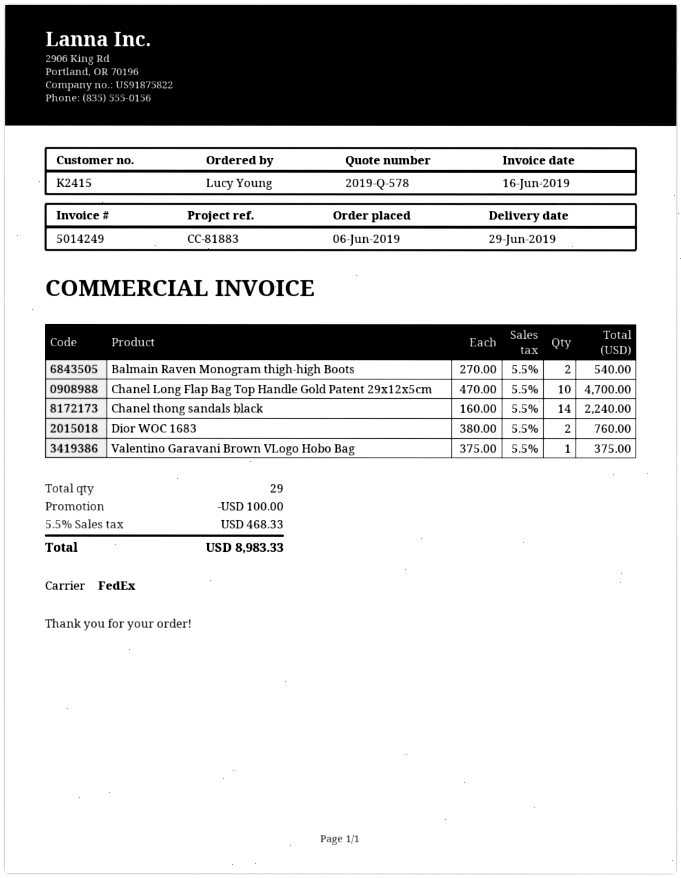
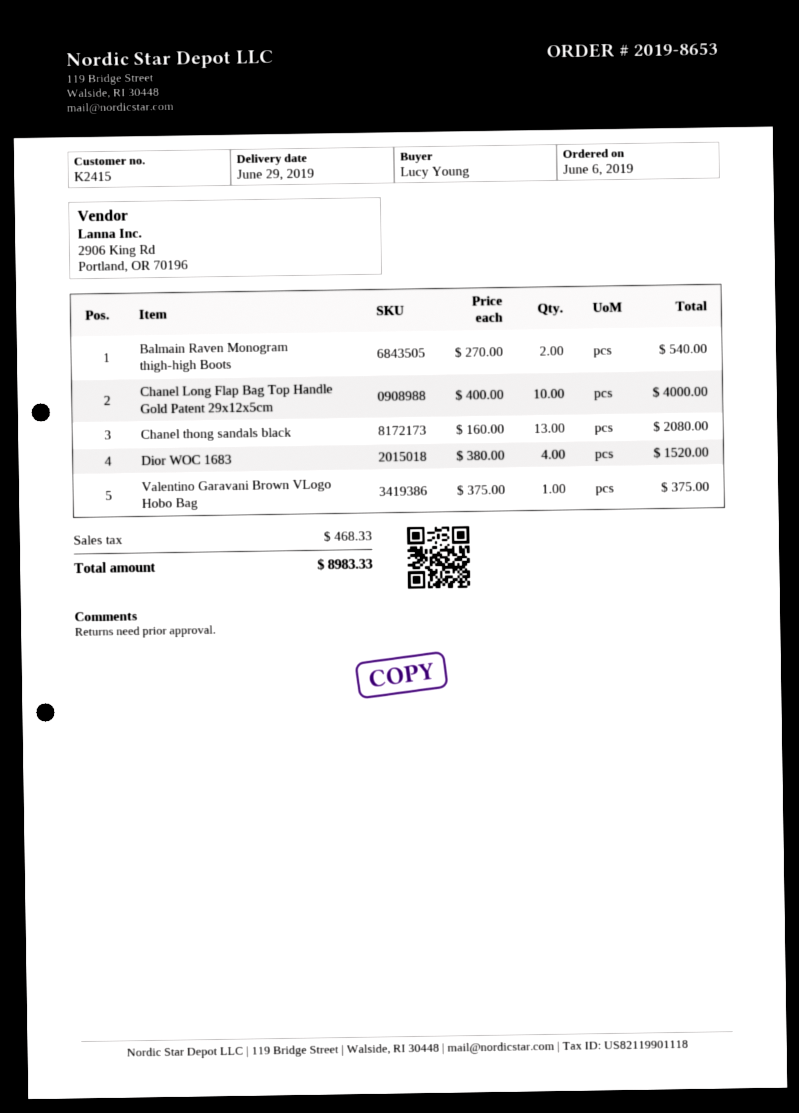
Chanel Long Flap Bag Top Handle Gold Patent 29x12x5cm: 10 x 470.00 = 4700.00 -> 10 x 400.00 = 4000.00
Chanel thong sandals black: 14 x 160.00 = 2240.00 -> 13 x 160.00 = 2080.00
Dior WOC 1683: 2 x 380.00 = 760.00 -> 4 x 380.00 = 1520.00
discount: 100.00 -> none

